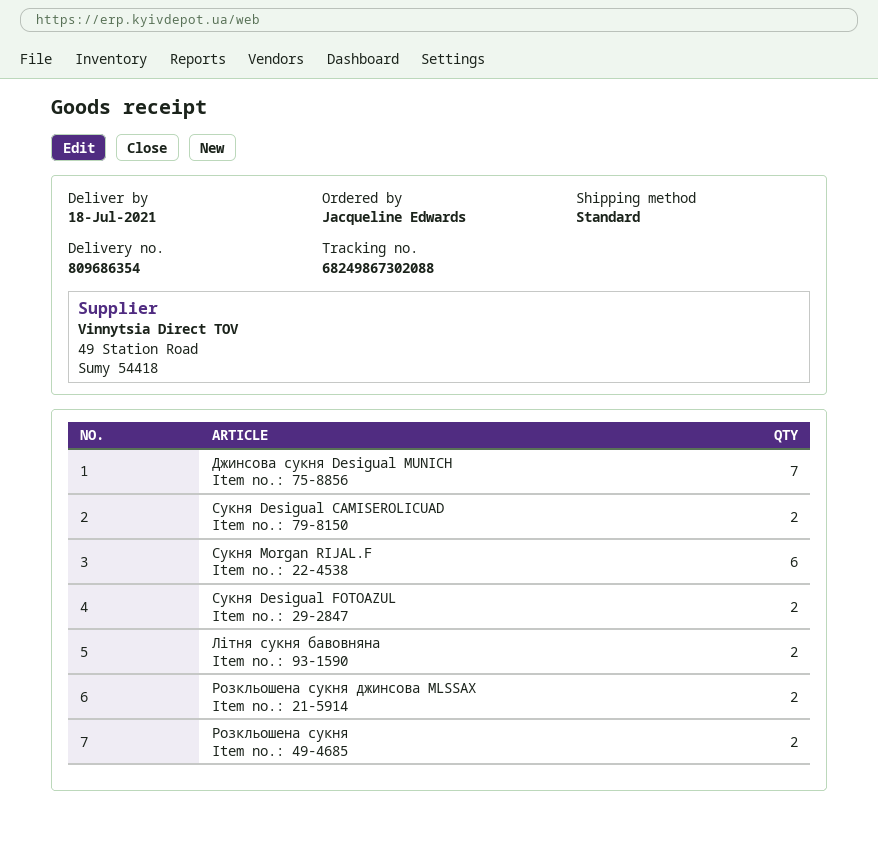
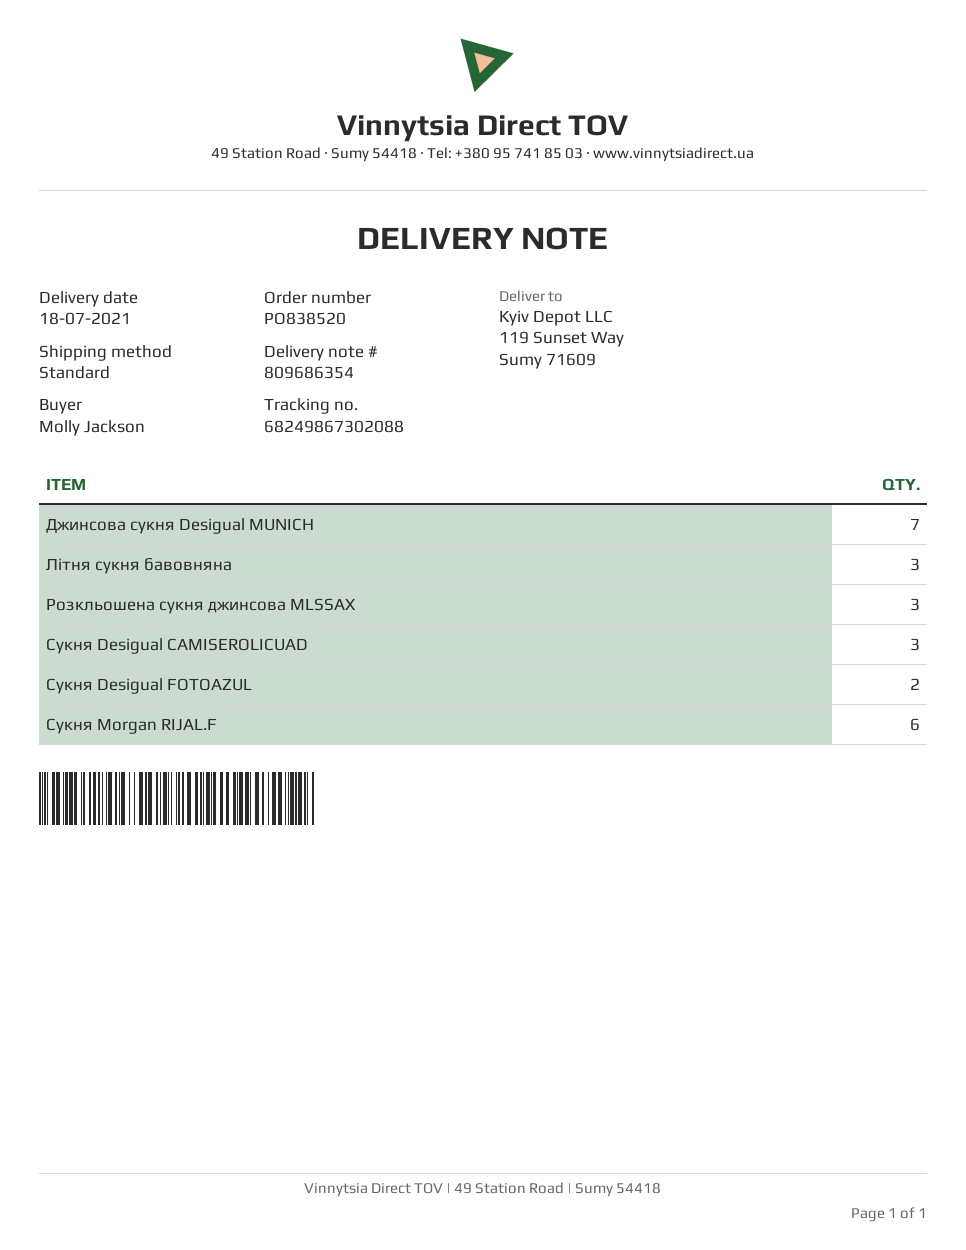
ordered by: Jacqueline Edwards -> Molly Jackson
Сукня Desigual CAMISEROLICUAD: 2 -> 3
Літня сукня бавовняна: 2 -> 3
Розкльошена сукня джинсова MLSSAX: 2 -> 3
Розкльошена сукня: 2 -> none

